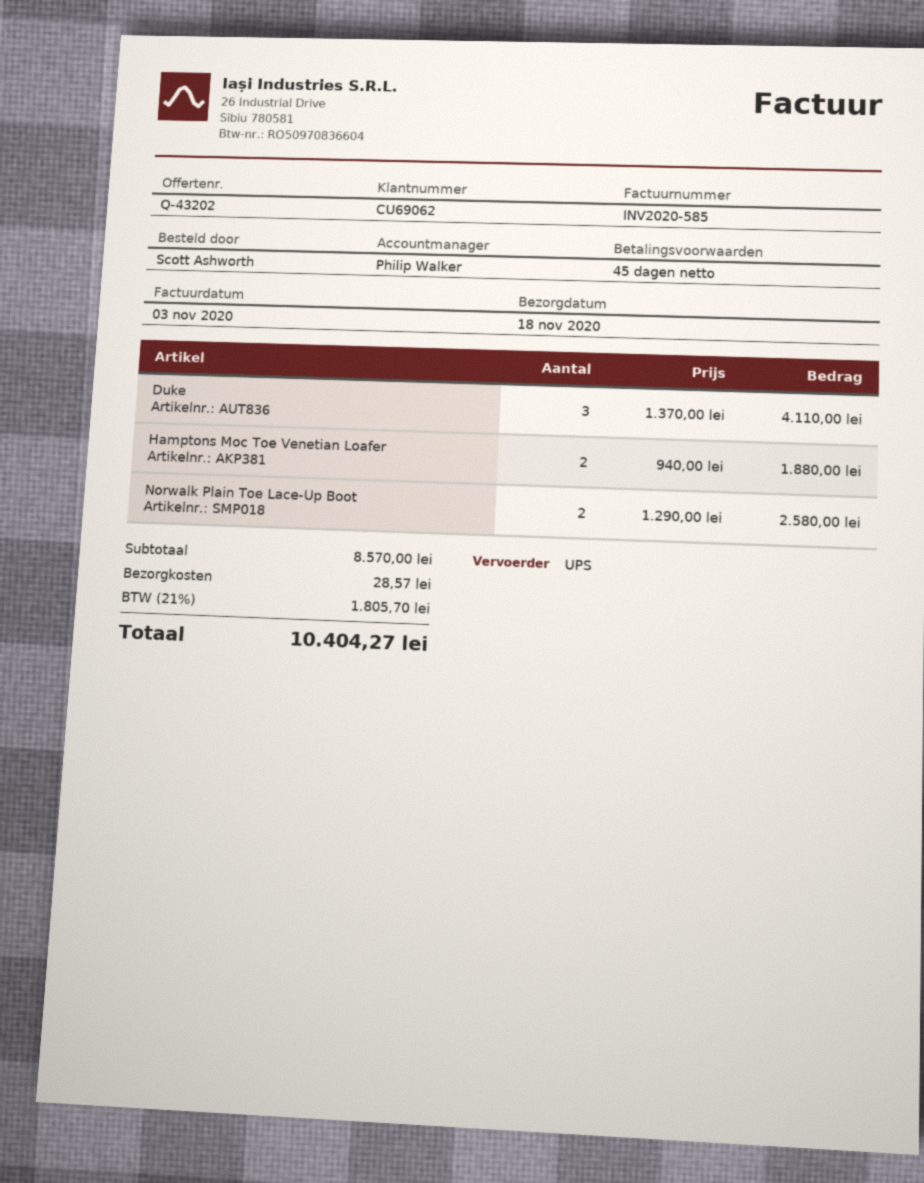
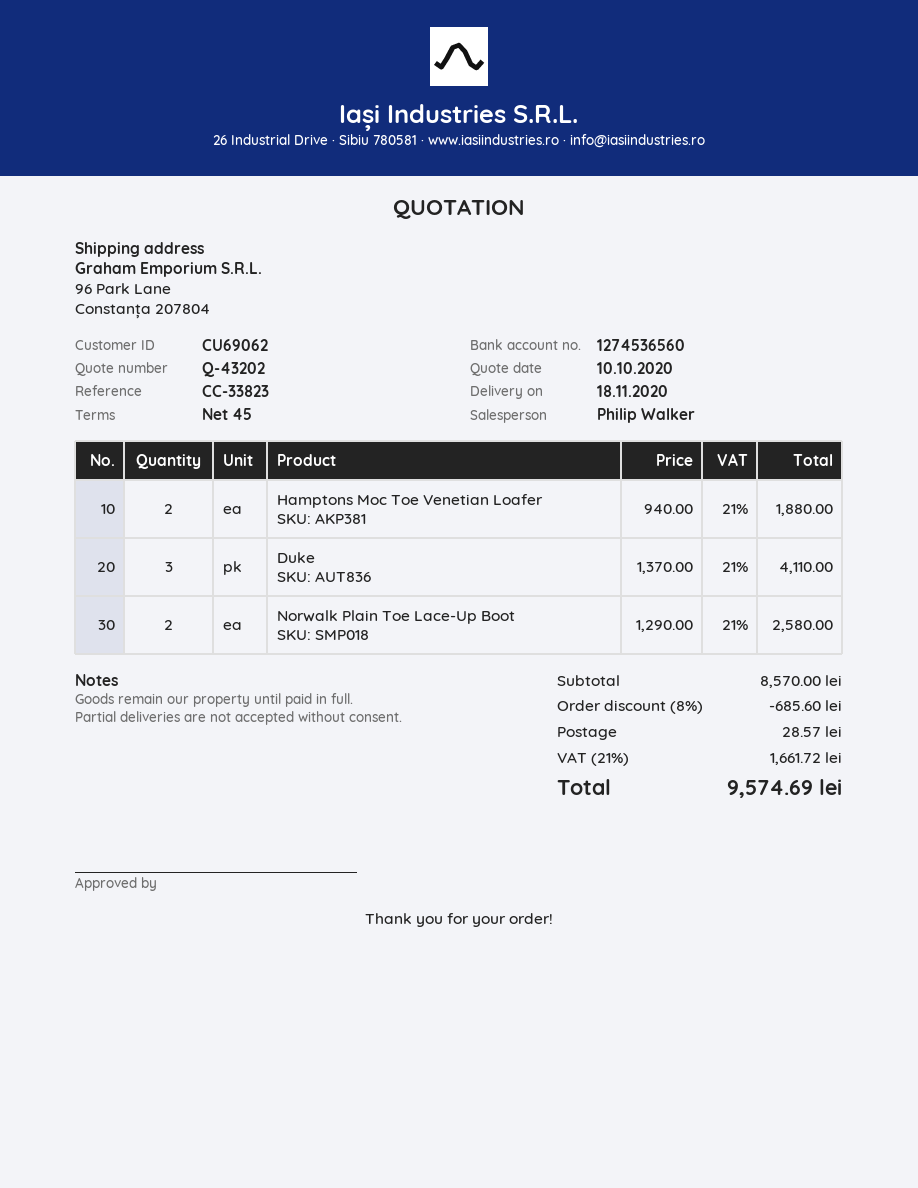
discount: none -> 8% = 685.60
tax: 21% = 1805.70 -> 21% = 1661.72
total: 10404.27 -> 9574.69

